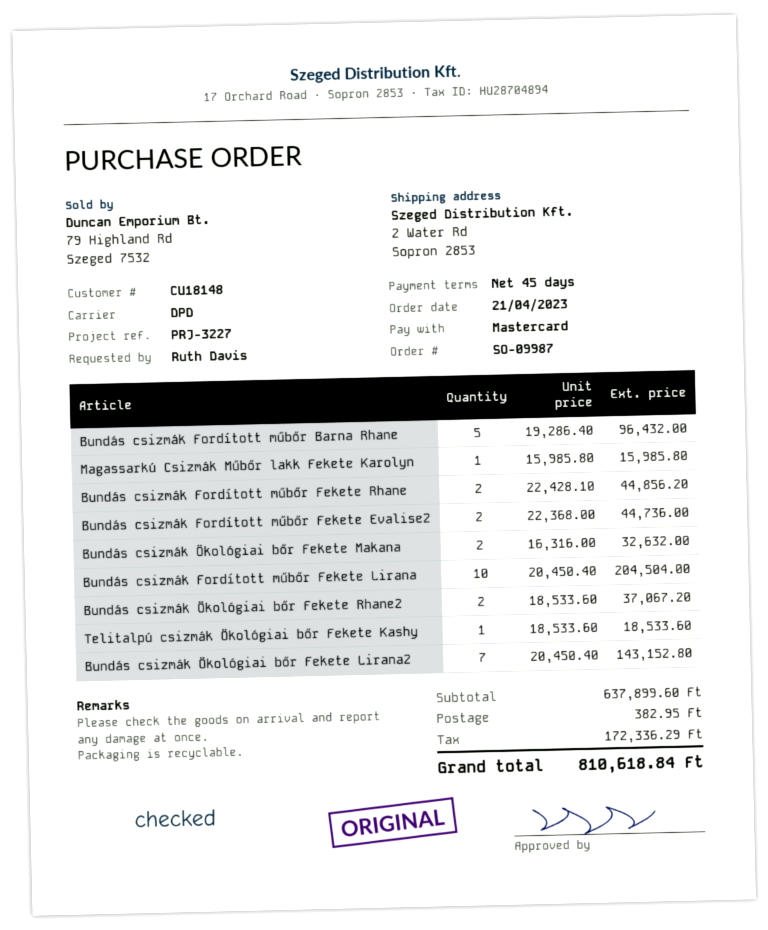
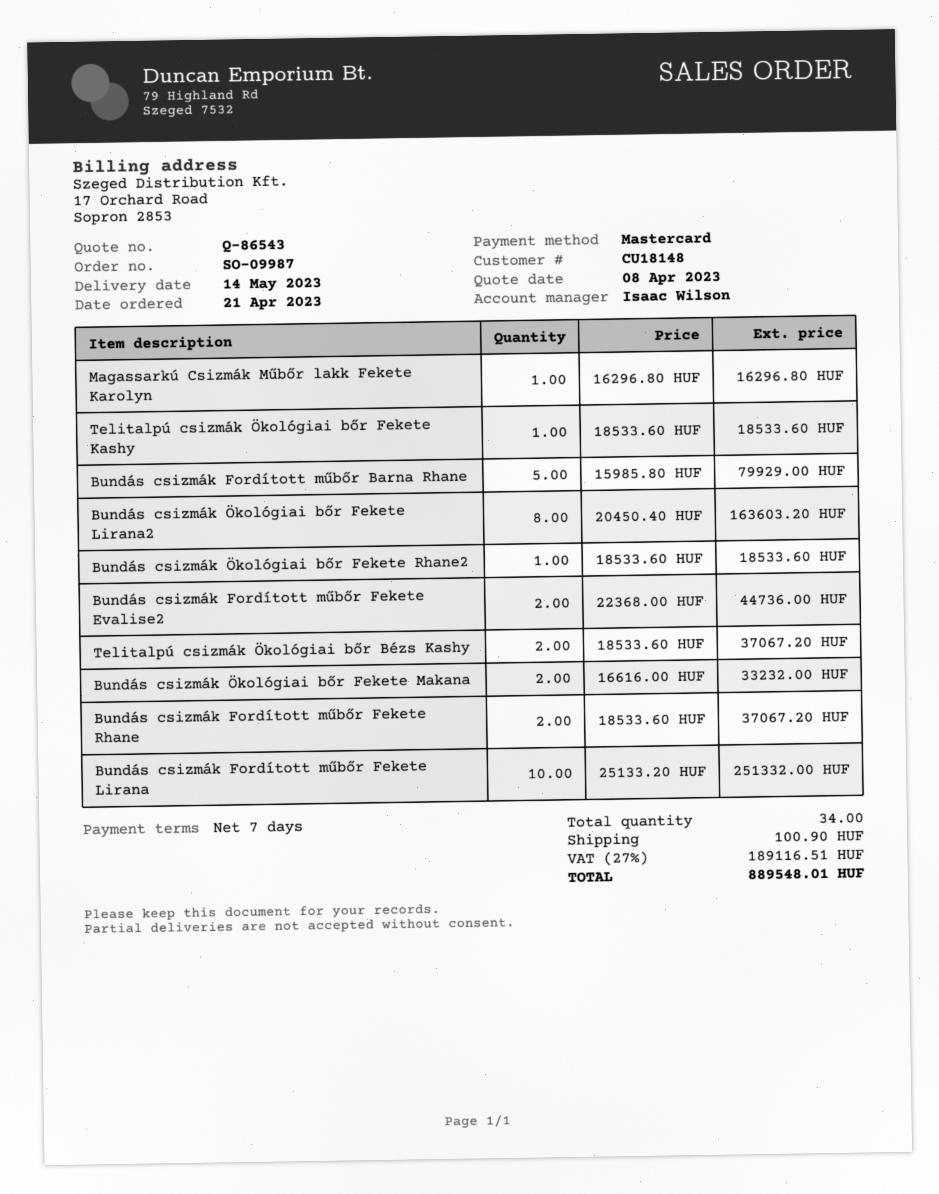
payment terms: 45 days -> 7 days
Bundás csizmák Fordított műbőr Barna Rhane: 5 x 19286.40 = 96432.00 -> 5 x 15985.80 = 79929.00
Magassarkú Csizmák Műbőr lakk Fekete Karolyn: 1 x 15985.80 = 15985.80 -> 1 x 16296.80 = 16296.80
Bundás csizmák Fordított műbőr Fekete Rhane: 2 x 22428.10 = 44856.20 -> 2 x 18533.60 = 37067.20
Bundás csizmák Ökológiai bőr Fekete Makana: 2 x 16316.00 = 32632.00 -> 2 x 16616.00 = 33232.00
Bundás csizmák Fordított műbőr Fekete Lirana: 10 x 20450.40 = 204504.00 -> 10 x 25133.20 = 251332.00
Bundás csizmák Ökológiai bőr Fekete Rhane2: 2 x 18533.60 = 37067.20 -> 1 x 18533.60 = 18533.60
Bundás csizmák Ökológiai bőr Fekete Lirana2: 7 x 20450.40 = 143152.80 -> 8 x 20450.40 = 163603.20
Telitalpú csizmák Ökológiai bőr Bézs Kashy: none -> 2 x 18533.60 = 37067.20
shipping: 382.95 -> 100.90
tax: 172336.29 -> 189116.51
total: 810618.84 -> 889548.01

